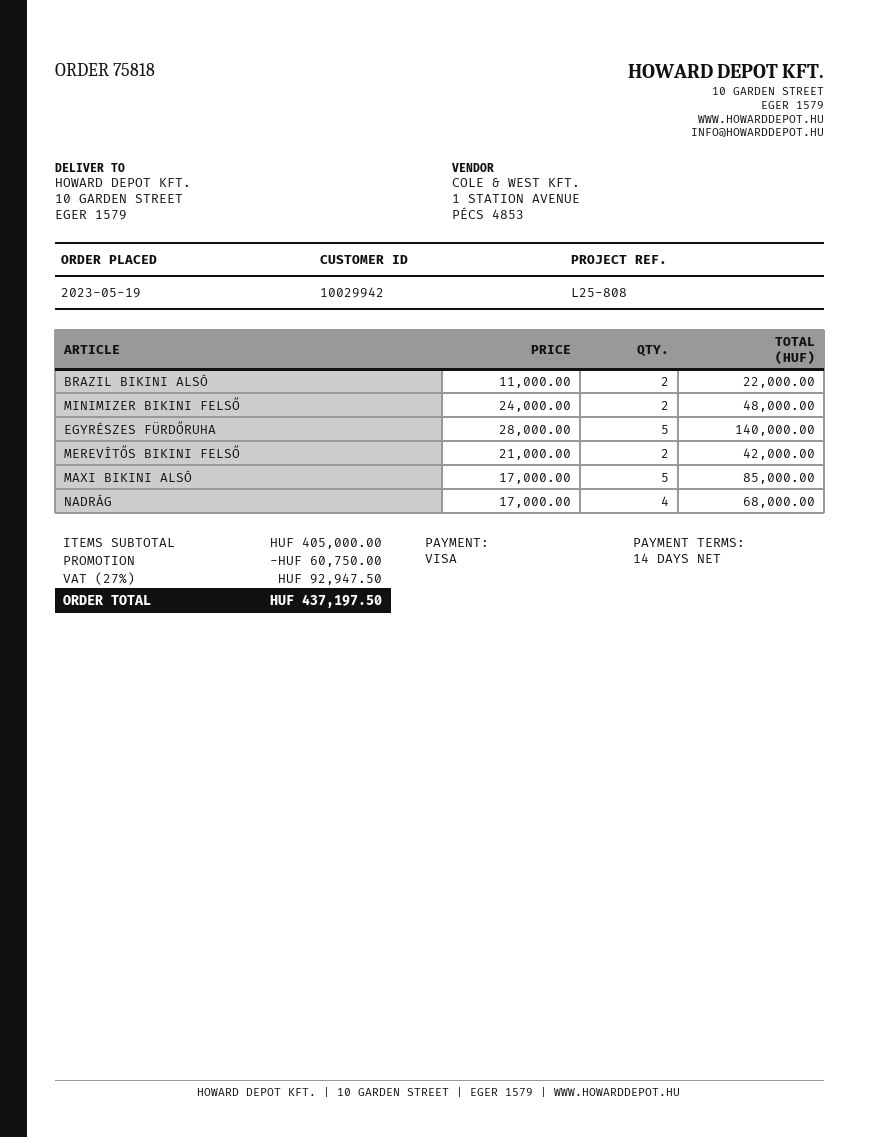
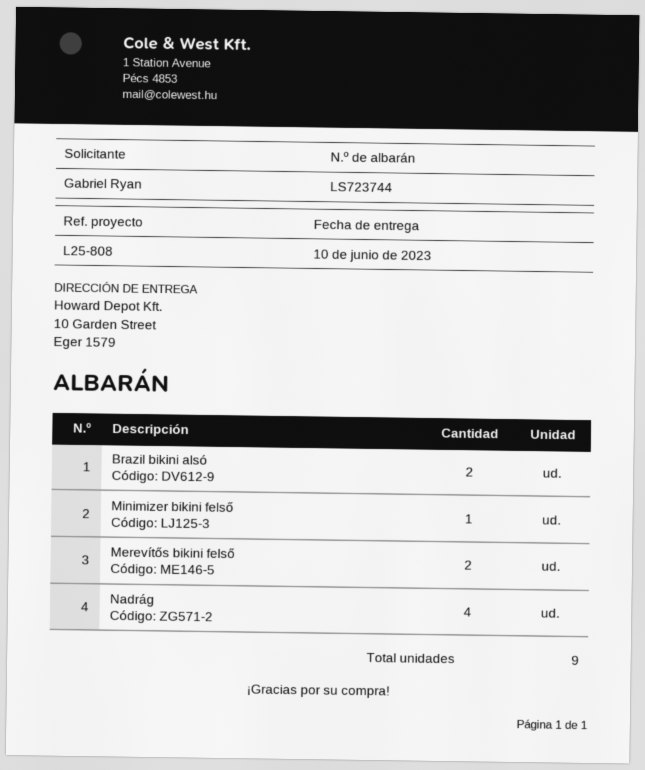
MINIMIZER BIKINI FELSŐ: 2 -> 1
EGYRÉSZES FÜRDŐRUHA: 5 -> none
MAXI BIKINI ALSÓ: 5 -> none

